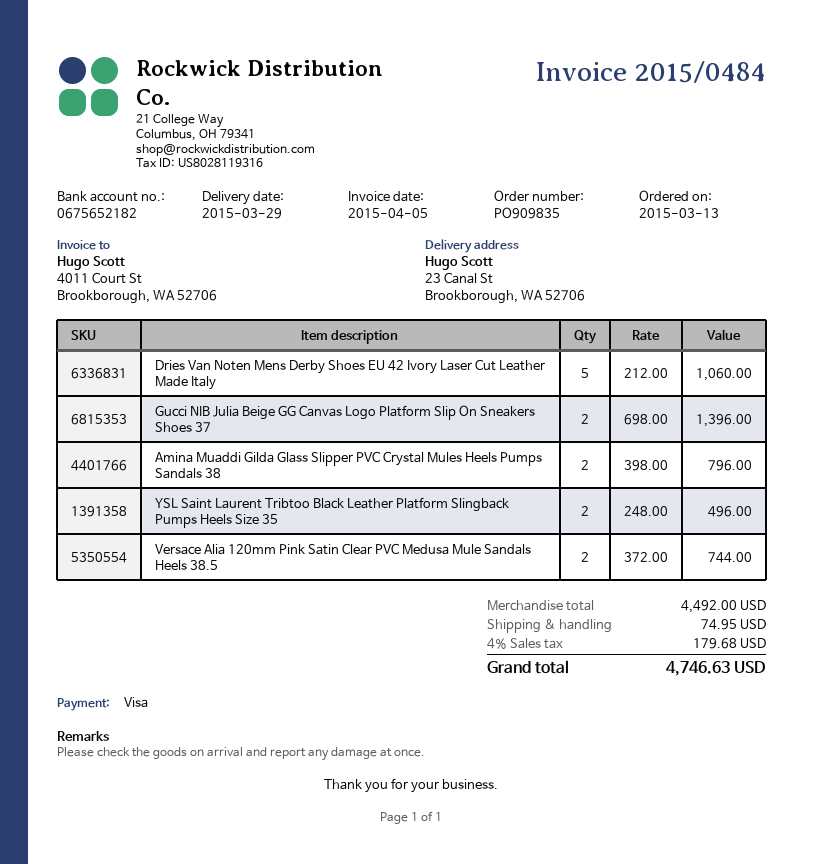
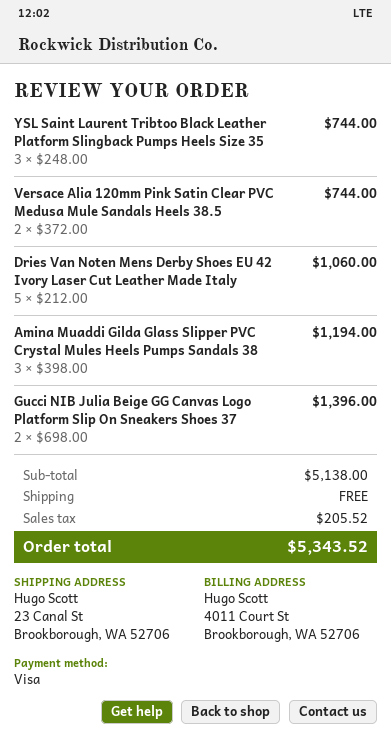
Amina Muaddi Gilda Glass Slipper PVC Crystal Mules Heels Pumps Sandals 38: 2 x 398.00 = 796.00 -> 3 x 398.00 = 1194.00
YSL Saint Laurent Tribtoo Black Leather Platform Slingback Pumps Heels Size 35: 2 x 248.00 = 496.00 -> 3 x 248.00 = 744.00
subtotal: 4492.00 -> 5138.00
shipping: 74.95 -> 0.00
tax: 179.68 -> 205.52
total: 4746.63 -> 5343.52

